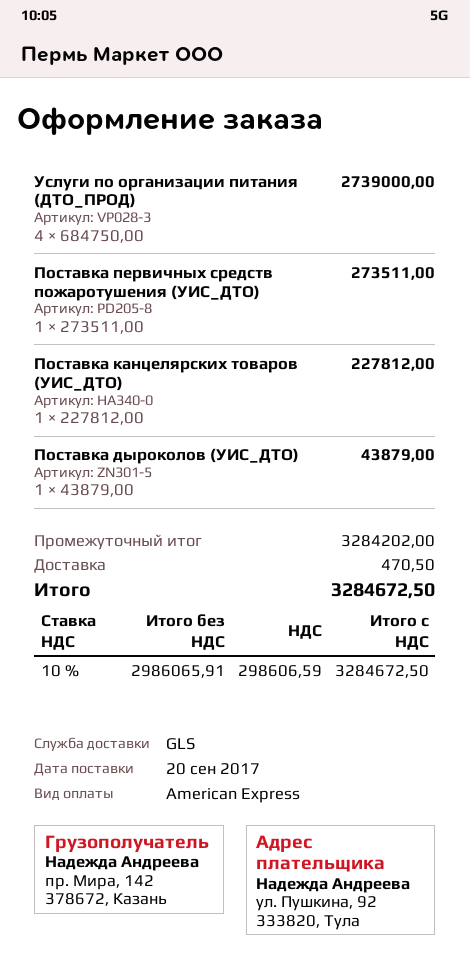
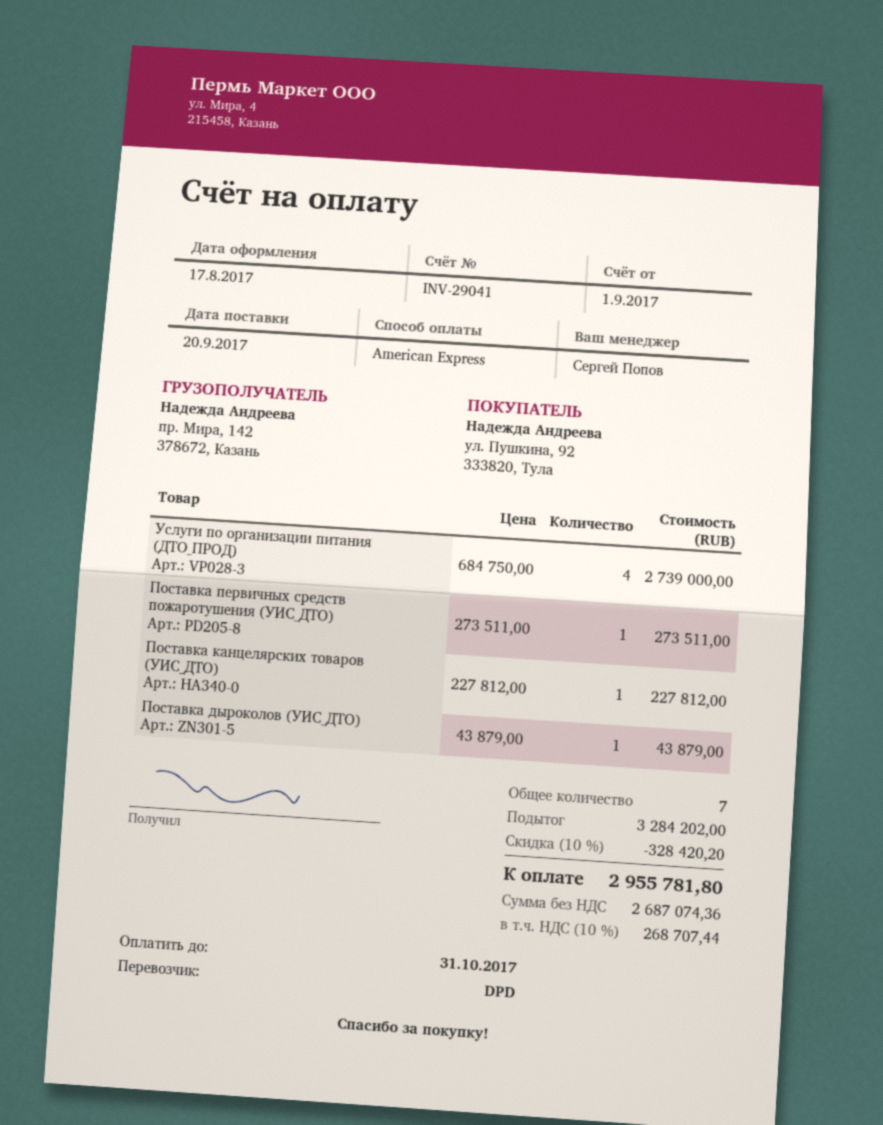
shipping method: GLS -> DPD
discount: none -> 10% = 328420.20
shipping: 470.50 -> none
net: 2986065.91 -> 2687074.36
tax: 10% = 298606.59 -> 10% = 268707.44
total: 3284672.50 -> 2955781.80

